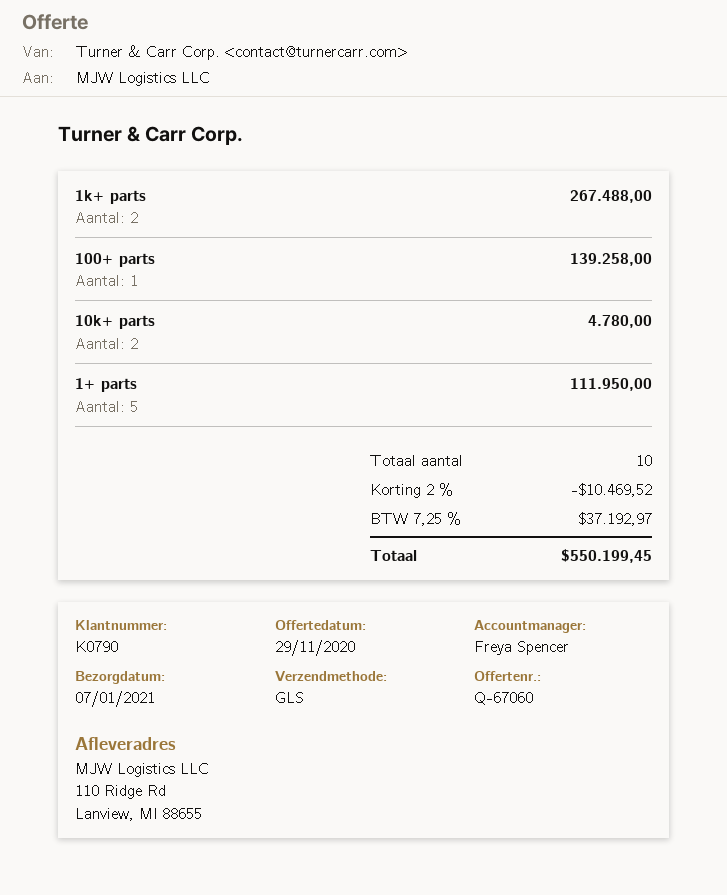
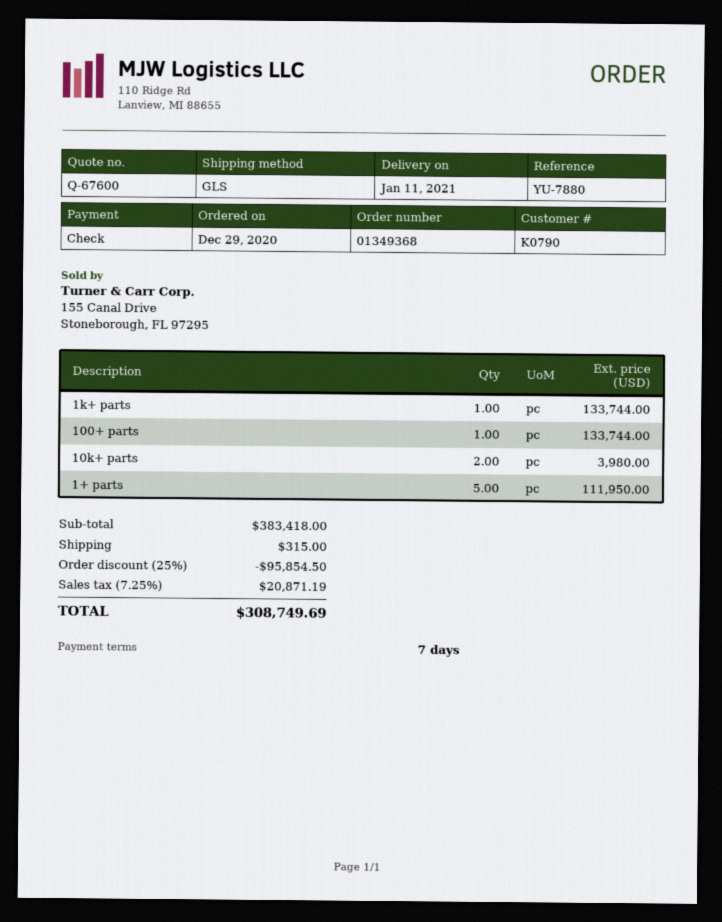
quote number: Q-67060 -> Q-67600
delivery date: 2021-01-07 -> 2021-01-11
1k+ parts: 2 for 267488.00 -> 1 for 133744.00
100+ parts: 1 for 139258.00 -> 1 for 133744.00
10k+ parts: 2 for 4780.00 -> 2 for 3980.00
discount: 2% = 10469.52 -> 25% = 95854.50
shipping: none -> 315.00
tax: 7.25% = 37192.97 -> 7.25% = 20871.19
total: 550199.45 -> 308749.69

